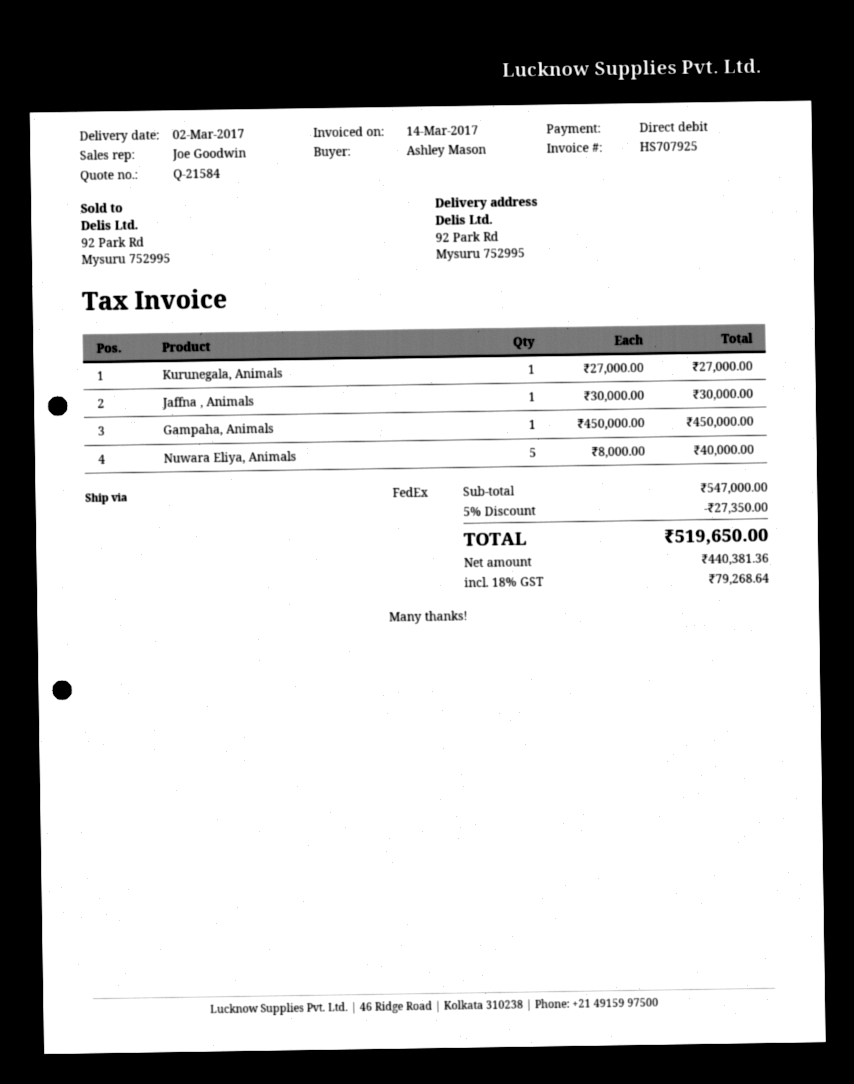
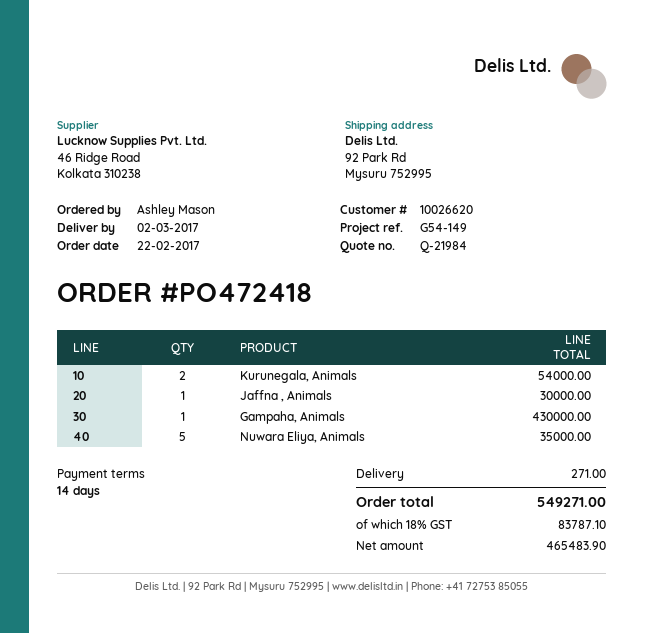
quote number: Q-21584 -> Q-21984
Kurunegala, Animals: 1 for 27000.00 -> 2 for 54000.00
Gampaha, Animals: 1 for 450000.00 -> 1 for 430000.00
Nuwara Eliya, Animals: 5 for 40000.00 -> 5 for 35000.00
discount: 5% = 27350.00 -> none
shipping: none -> 271.00
net: 440381.36 -> 465483.90
tax: 18% = 79268.64 -> 18% = 83787.10
total: 519650.00 -> 549271.00

